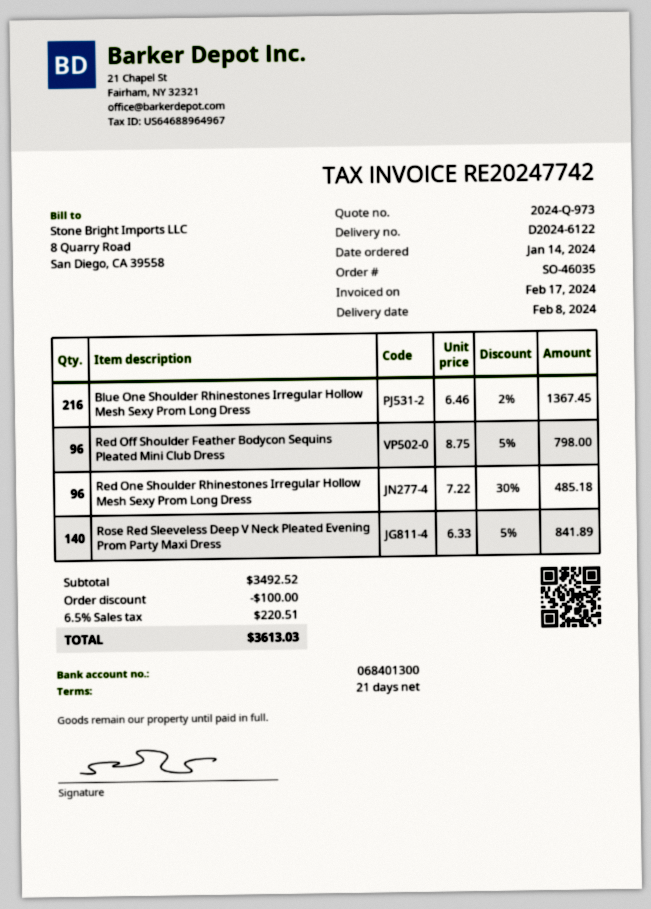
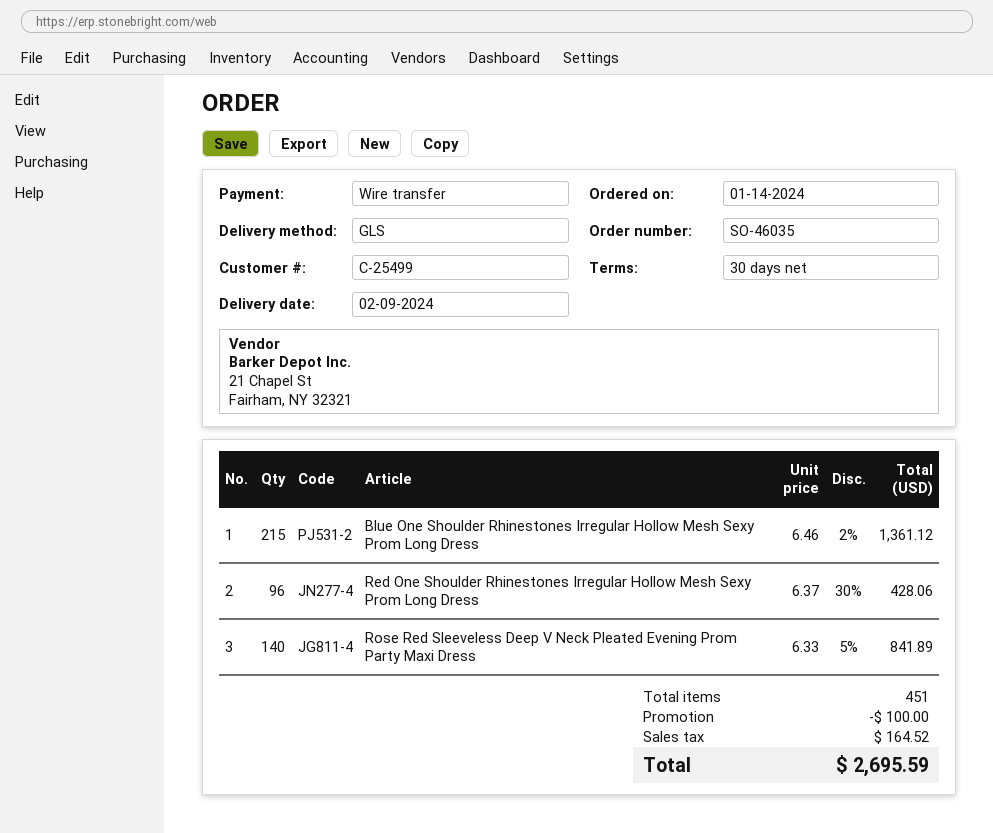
delivery date: 2024-02-08 -> 2024-02-09
payment terms: 21 days -> 30 days
Blue One Shoulder Rhinestones Irregular Hollow Mesh Sexy Prom Long Dress: 216 x 6.46 - 2% = 1367.45 -> 215 x 6.46 - 2% = 1361.12
Red Off Shoulder Feather Bodycon Sequins Pleated Mini Club Dress: 96 x 8.75 - 5% = 798.00 -> none
Red One Shoulder Rhinestones Irregular Hollow Mesh Sexy Prom Long Dress: 96 x 7.22 - 30% = 485.18 -> 96 x 6.37 - 30% = 428.06
tax: 220.51 -> 164.52
total: 3613.03 -> 2695.59

